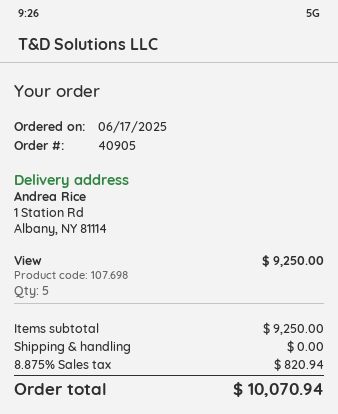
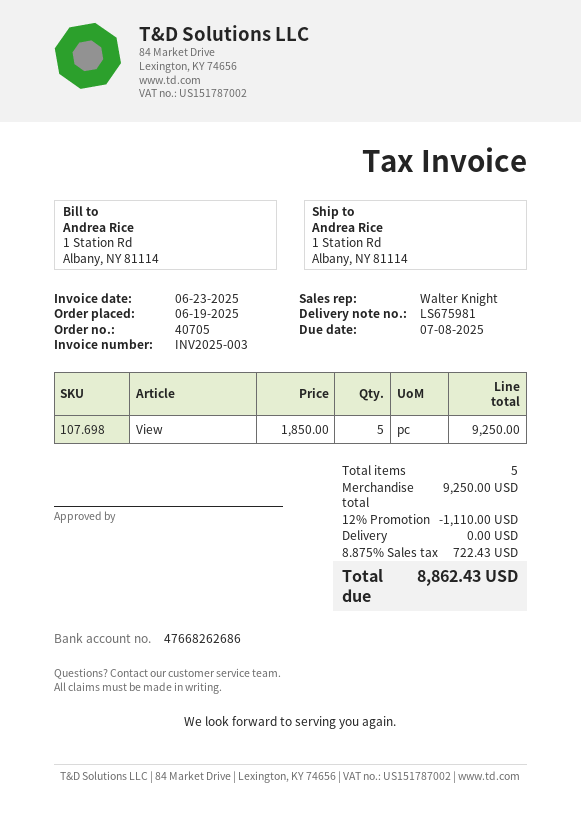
order number: 40905 -> 40705
order date: 2025-06-17 -> 2025-06-19
discount: none -> 12% = 1110.00
tax: 8.875% = 820.94 -> 8.875% = 722.43
total: 10070.94 -> 8862.43

